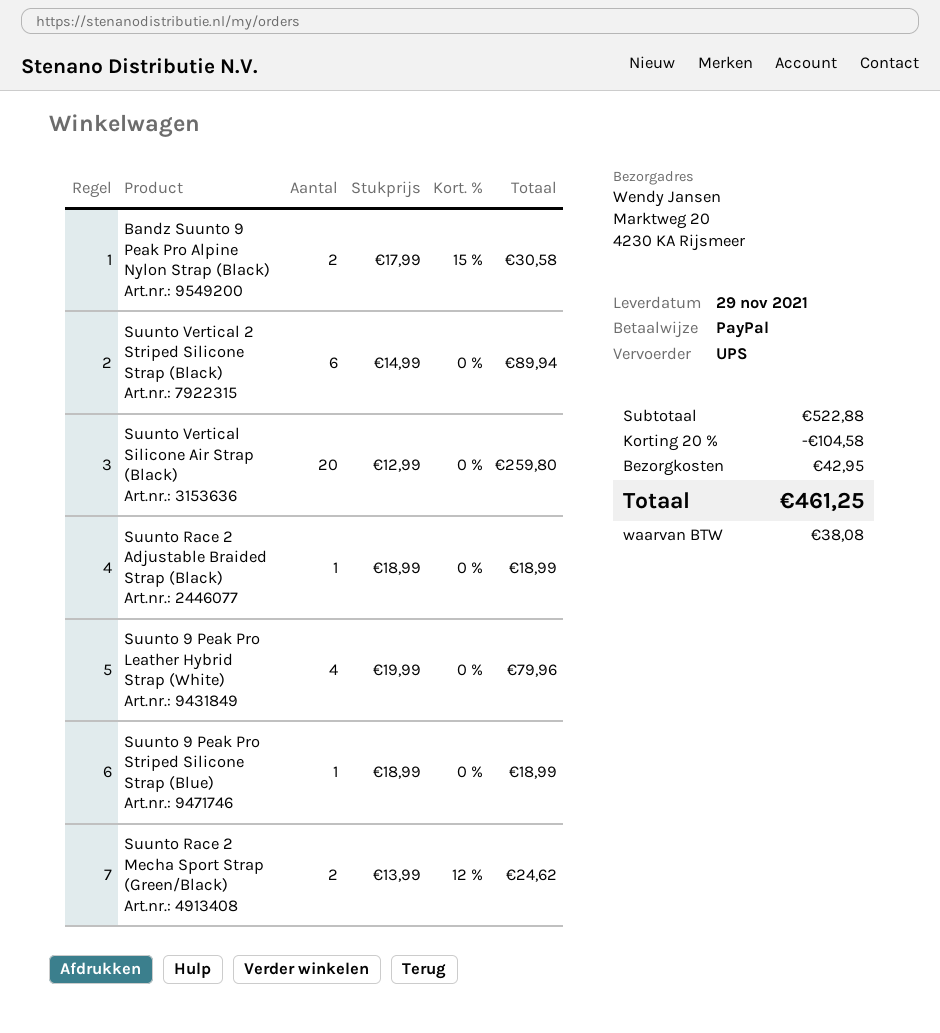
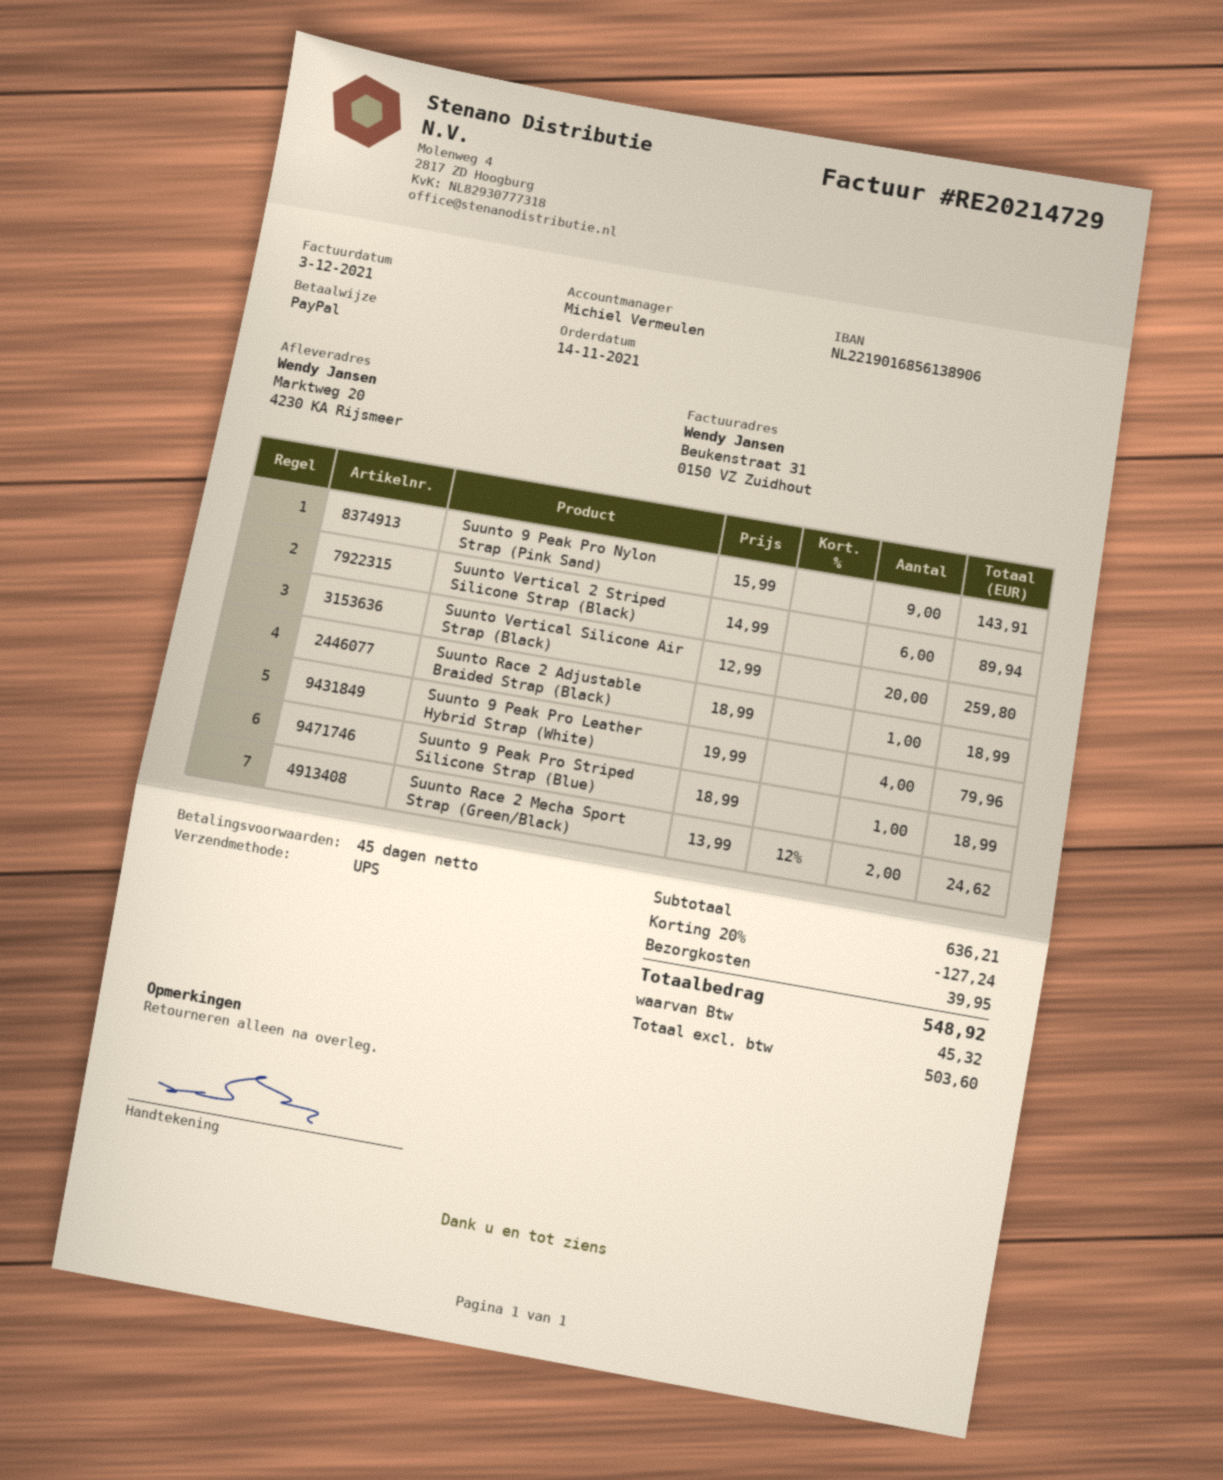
Bandz Suunto 9 Peak Pro Alpine Nylon Strap (Black): 2 x 17.99 - 15% = 30.58 -> none
Suunto 9 Peak Pro Nylon Strap (Pink Sand): none -> 9 x 15.99 = 143.91
subtotal: 522.88 -> 636.21
discount: 20% = 104.58 -> 20% = 127.24
shipping: 42.95 -> 39.95
tax: 38.08 -> 45.32
total: 461.25 -> 548.92

